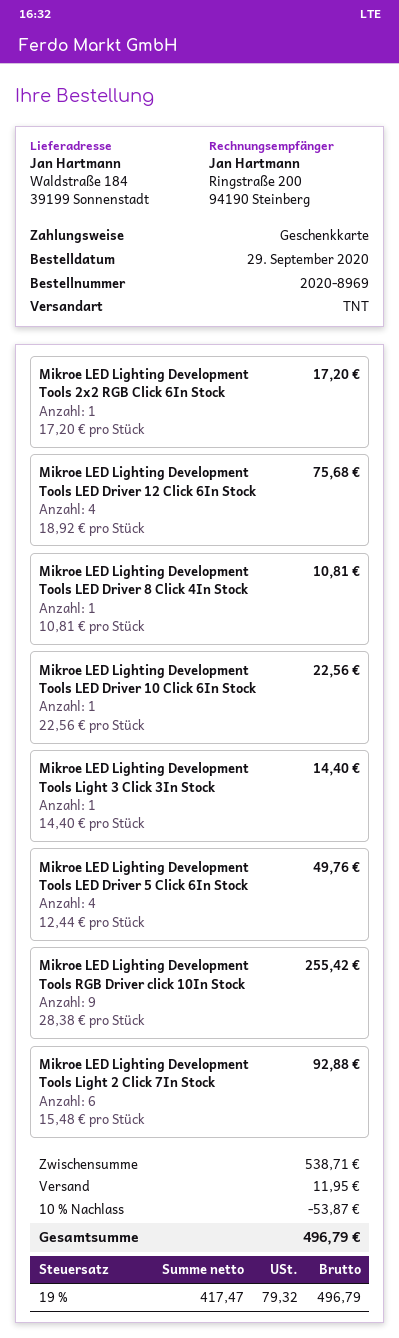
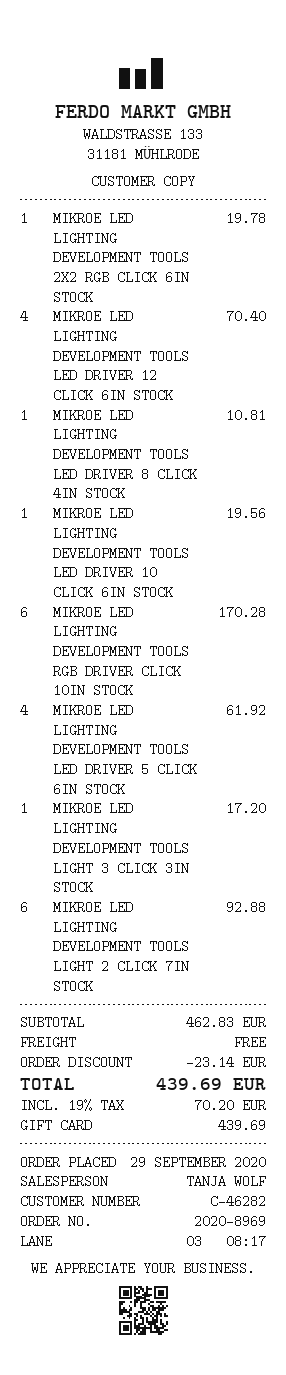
Mikroe LED Lighting Development Tools 2x2 RGB Click 6In Stock: 1 for 17.20 -> 1 for 19.78
Mikroe LED Lighting Development Tools LED Driver 12 Click 6In Stock: 4 for 75.68 -> 4 for 70.40
Mikroe LED Lighting Development Tools LED Driver 10 Click 6In Stock: 1 for 22.56 -> 1 for 19.56
Mikroe LED Lighting Development Tools Light 3 Click 3In Stock: 1 for 14.40 -> 1 for 17.20
Mikroe LED Lighting Development Tools LED Driver 5 Click 6In Stock: 4 for 49.76 -> 4 for 61.92
Mikroe LED Lighting Development Tools RGB Driver click 10In Stock: 9 for 255.42 -> 6 for 170.28
subtotal: 538.71 -> 462.83
discount: 53.87 -> 23.14
shipping: 11.95 -> 0.00
tax: 19% = 79.32 -> 19% = 70.20
total: 496.79 -> 439.69

